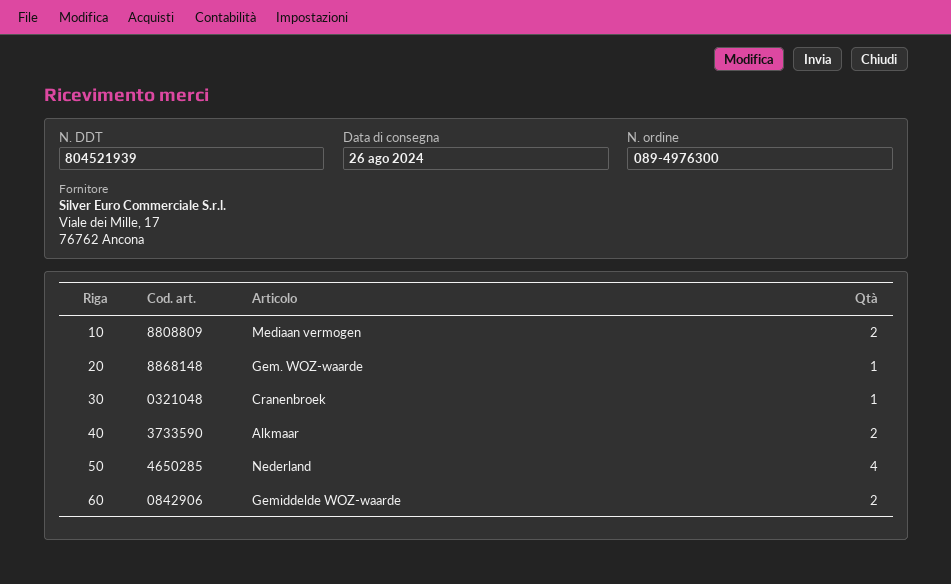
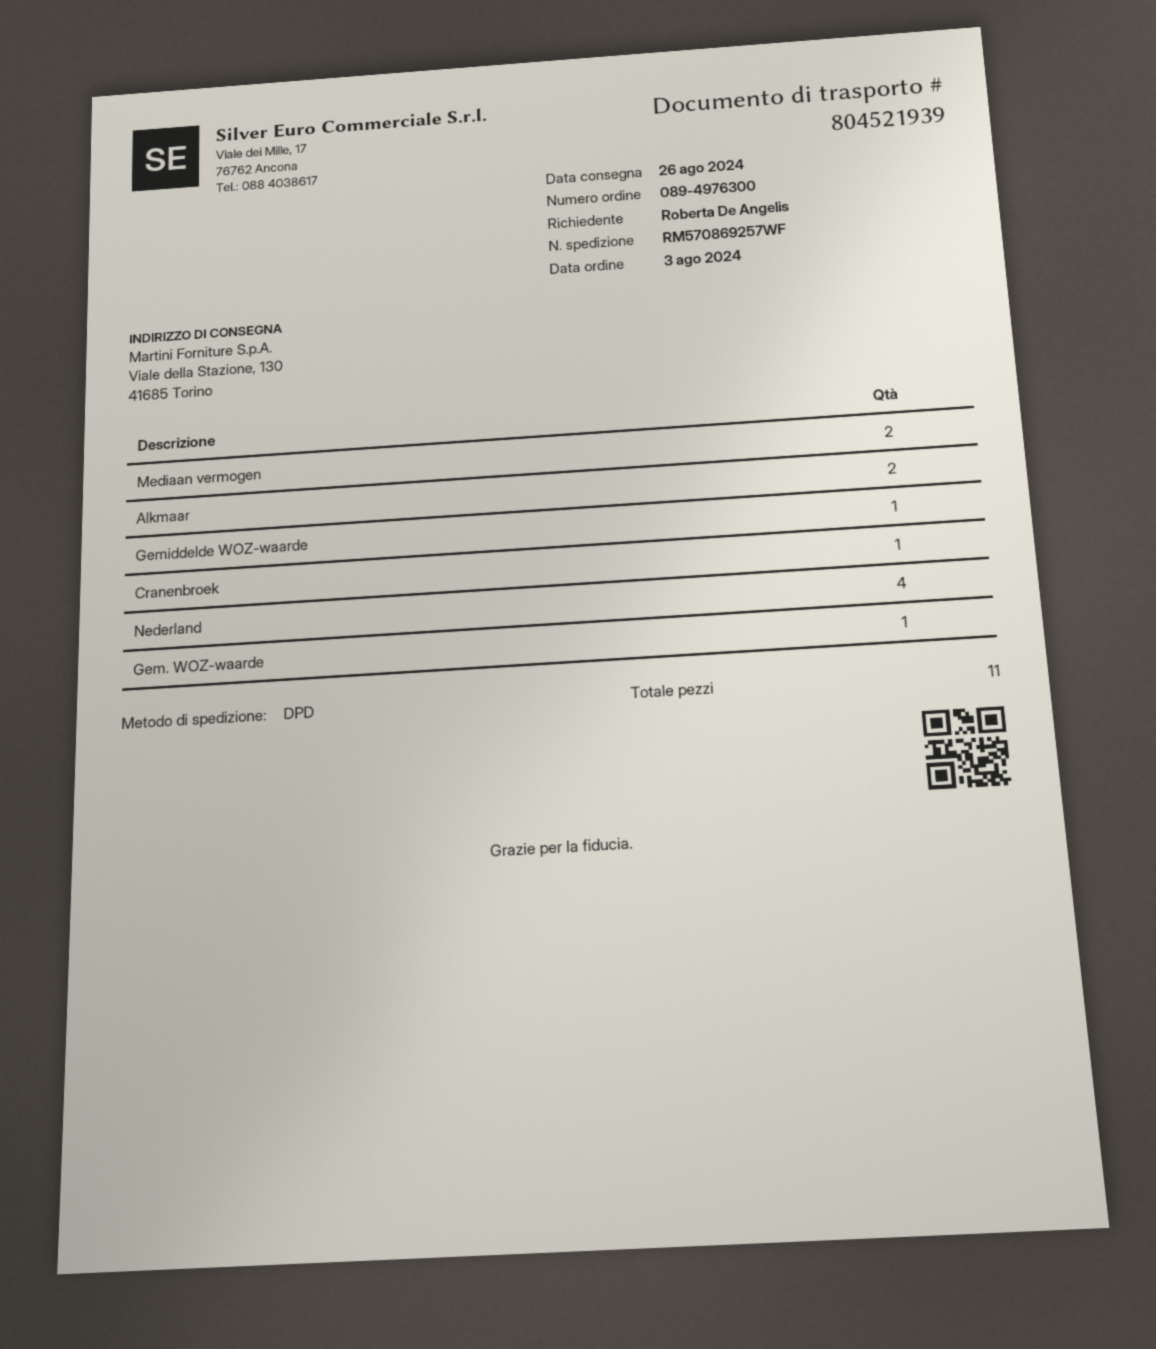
Gemiddelde WOZ-waarde: 2 -> 1

